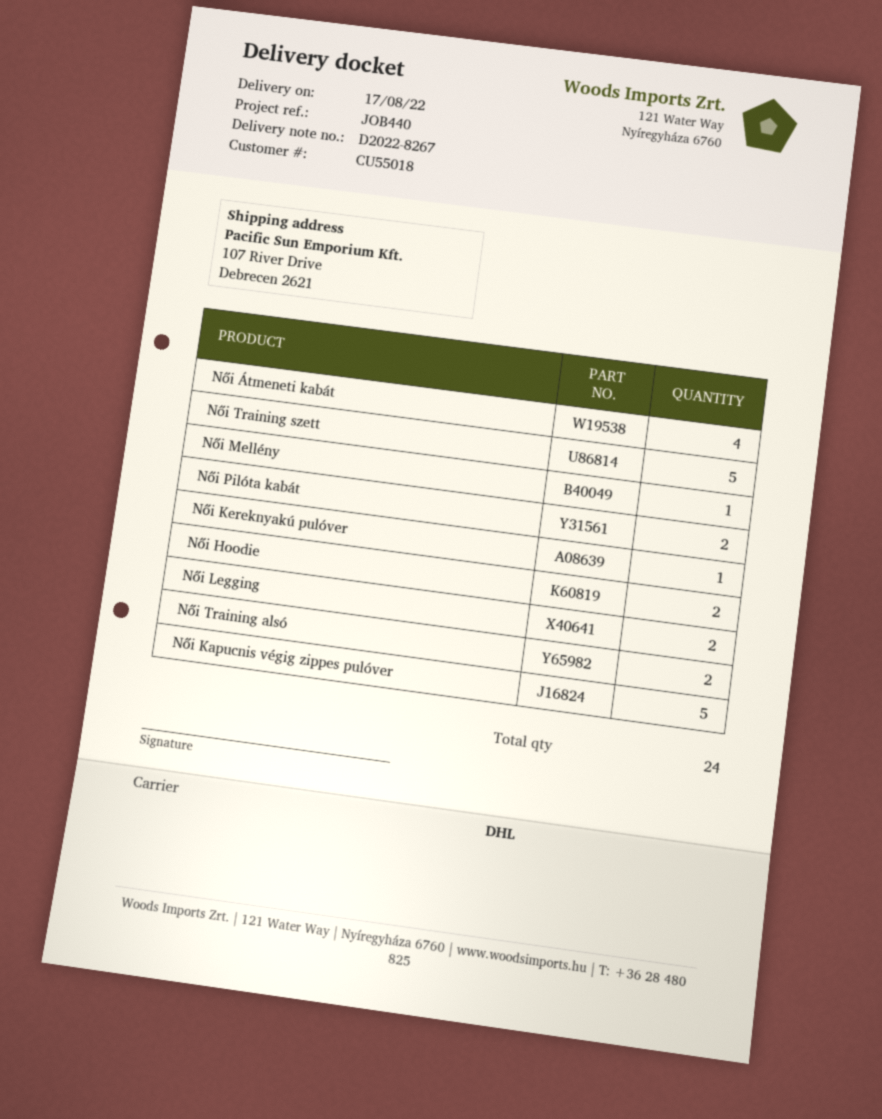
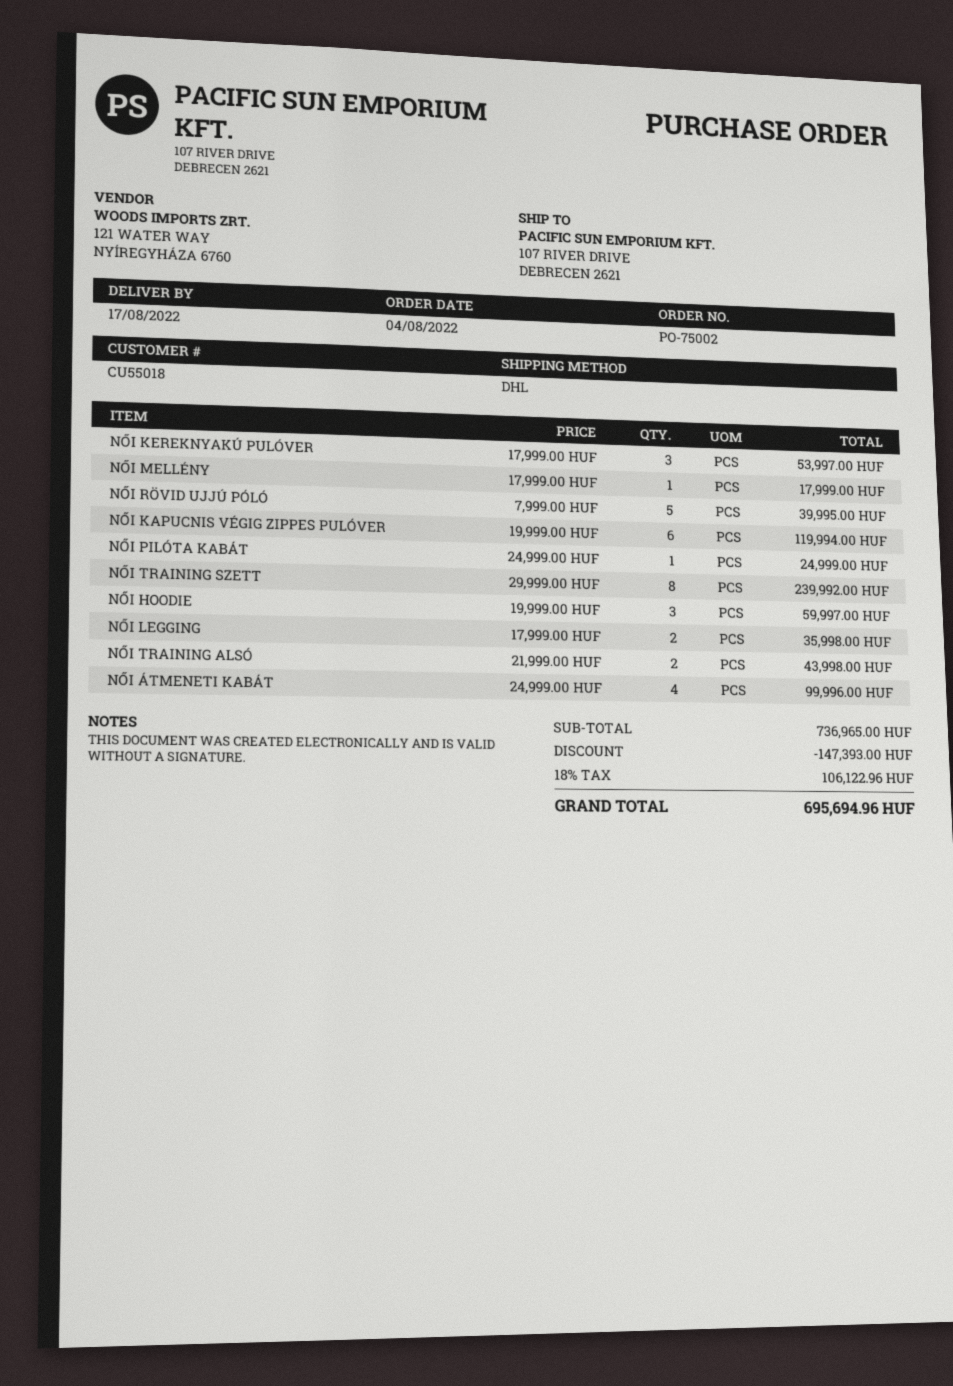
Női Training szett: 5 -> 8
Női Pilóta kabát: 2 -> 1
Női Kereknyakú pulóver: 1 -> 3
Női Hoodie: 2 -> 3
Női Kapucnis végig zippes pulóver: 5 -> 6
NŐI RÖVID UJJÚ PÓLÓ: none -> 5

